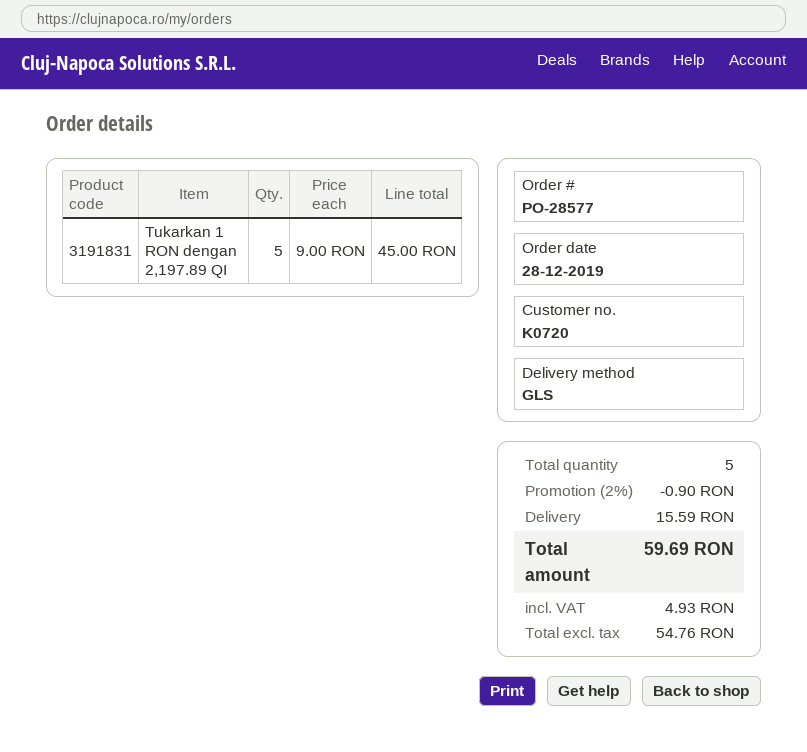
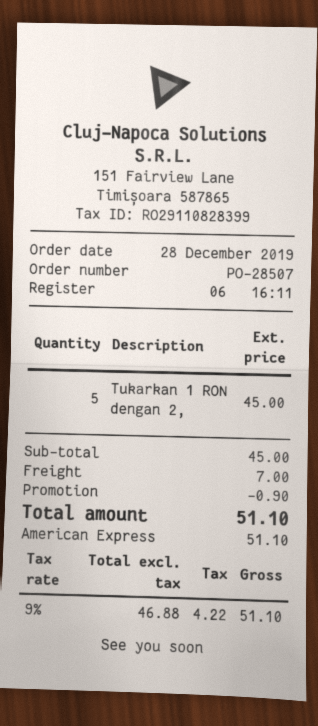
order number: PO-28577 -> PO-28507
shipping: 15.59 -> 7.00
net: 54.76 -> 46.88
tax: 4.93 -> 4.22
total: 59.69 -> 51.10

